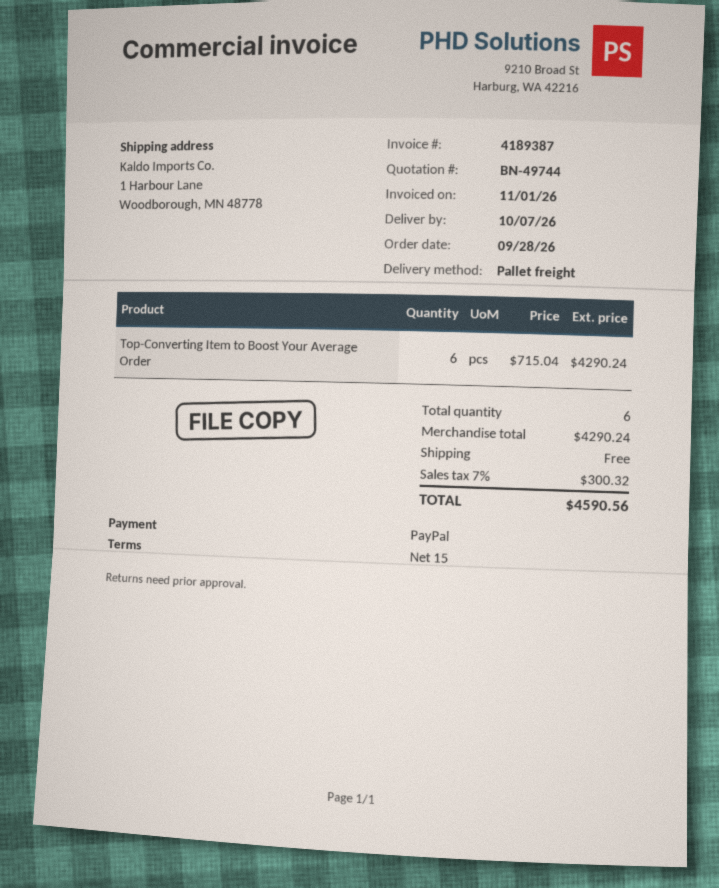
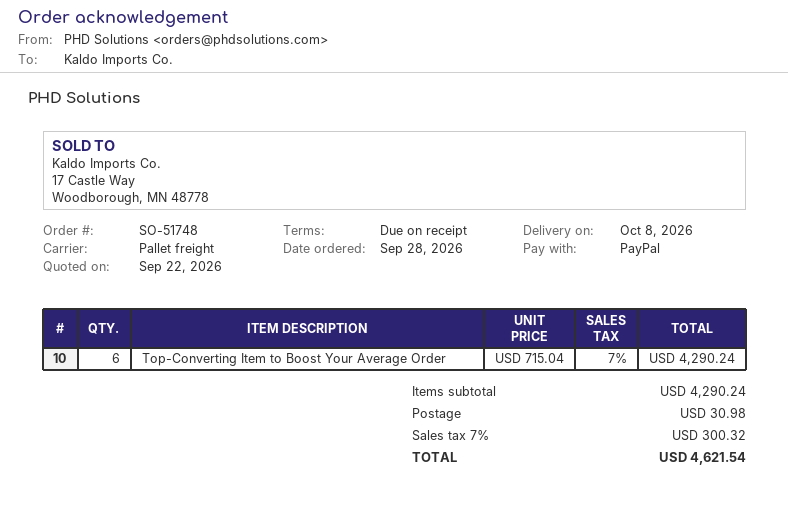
delivery date: 2026-10-07 -> 2026-10-08
payment terms: 15 days -> on receipt
shipping: 0.00 -> 30.98
total: 4590.56 -> 4621.54

